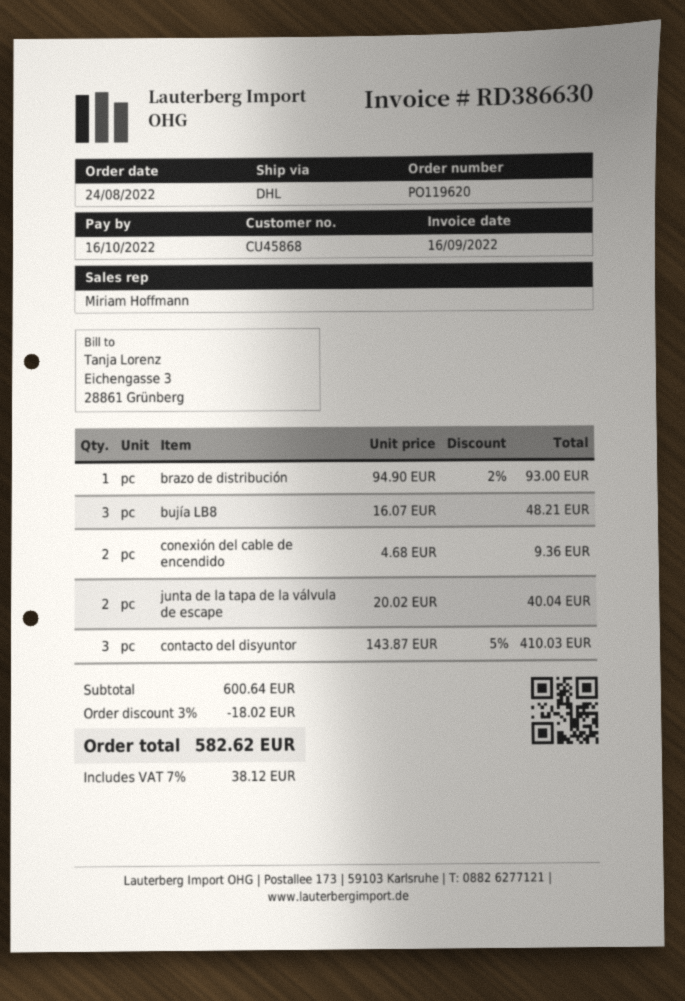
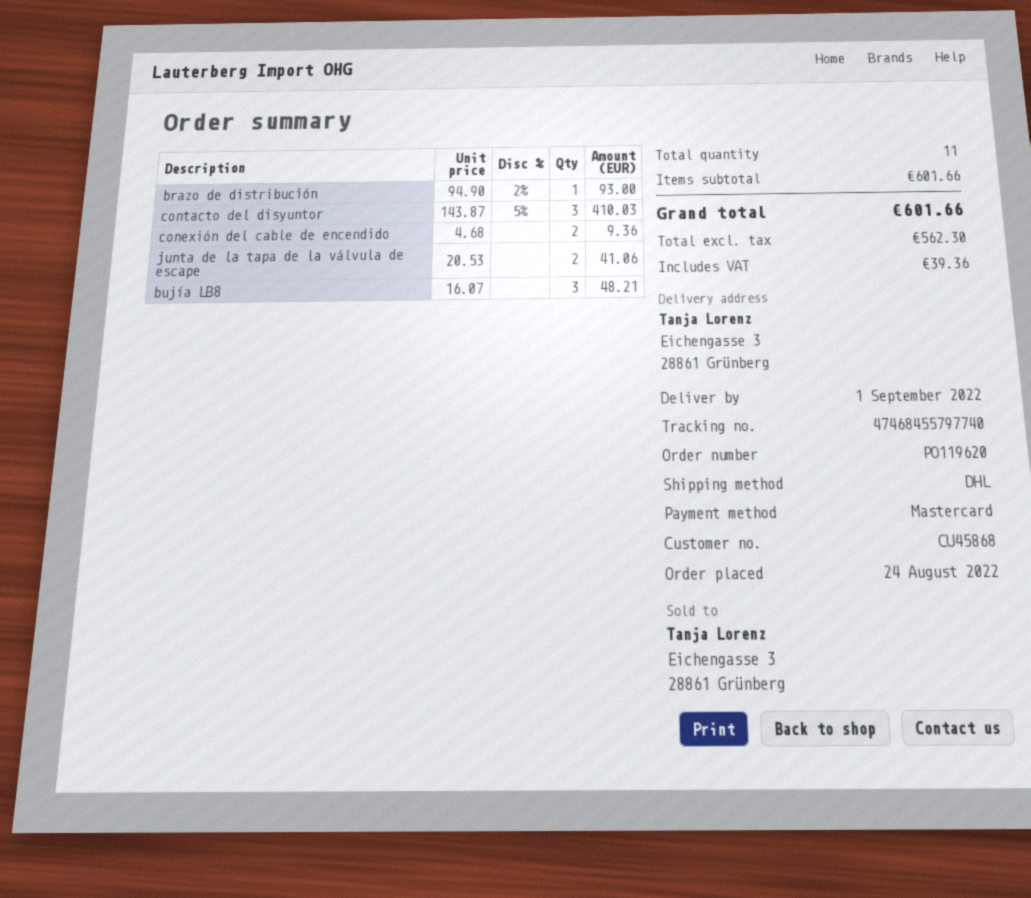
junta de la tapa de la válvula de escape: 2 x 20.02 = 40.04 -> 2 x 20.53 = 41.06
subtotal: 600.64 -> 601.66
discount: 3% = 18.02 -> none
tax: 38.12 -> 39.36
total: 582.62 -> 601.66

